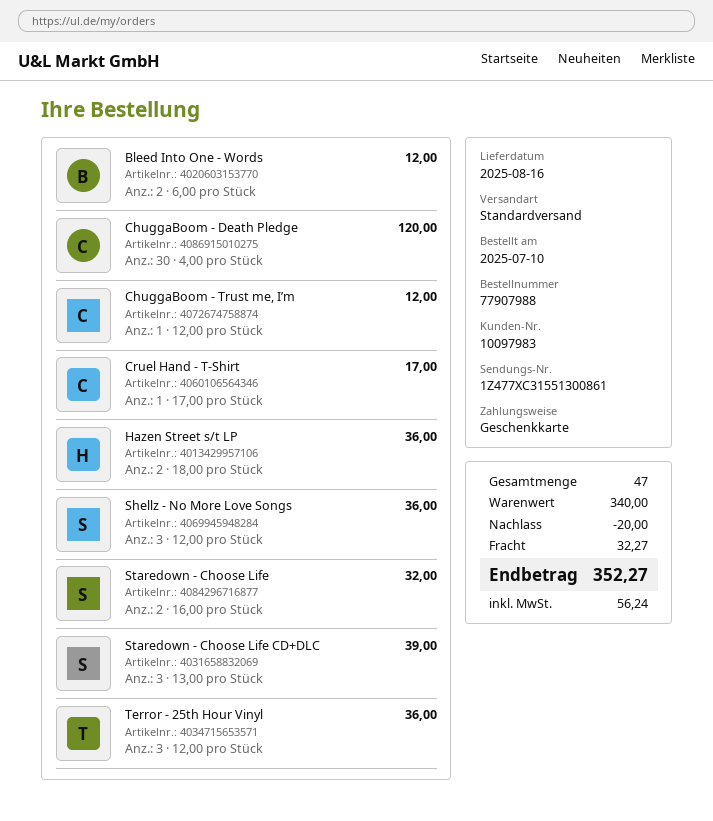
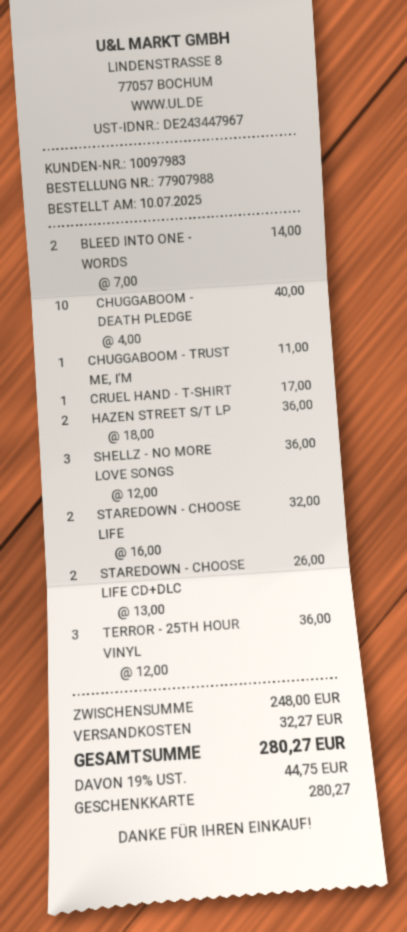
Bleed Into One - Words: 2 x 6.00 = 12.00 -> 2 x 7.00 = 14.00
ChuggaBoom - Death Pledge: 30 x 4.00 = 120.00 -> 10 x 4.00 = 40.00
ChuggaBoom - Trust me, I’m: 1 x 12.00 = 12.00 -> 1 x 11.00 = 11.00
Staredown - Choose Life CD+DLC: 3 x 13.00 = 39.00 -> 2 x 13.00 = 26.00
subtotal: 340.00 -> 248.00
discount: 20.00 -> none
tax: 56.24 -> 44.75
total: 352.27 -> 280.27

